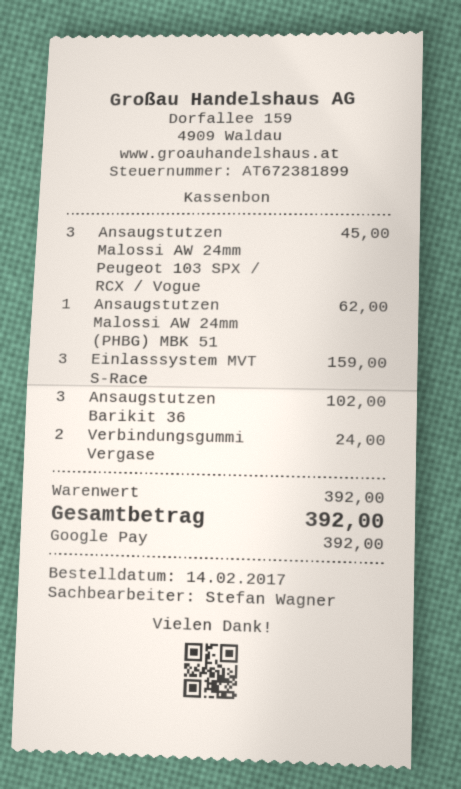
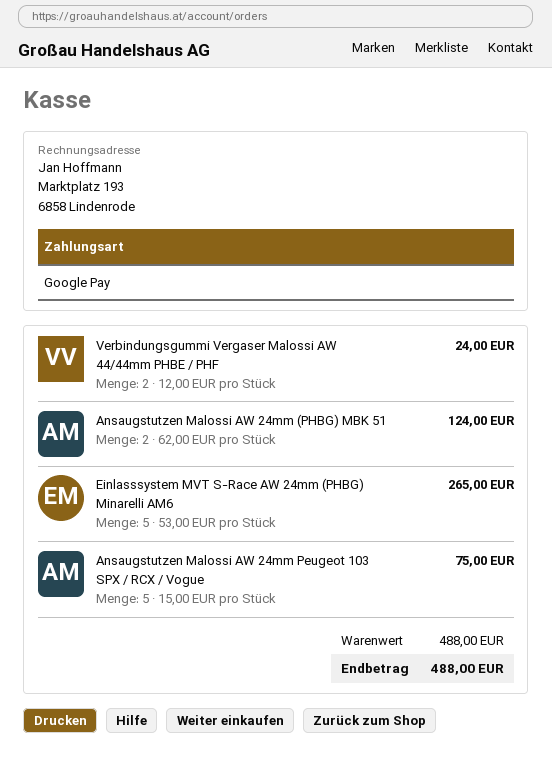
Ansaugstutzen Malossi AW 24mm Peugeot 103 SPX / RCX / Vogue: 3 for 45.00 -> 5 for 75.00
Ansaugstutzen Malossi AW 24mm (PHBG) MBK 51: 1 for 62.00 -> 2 for 124.00
Einlasssystem MVT S-Race: 3 for 159.00 -> 5 for 265.00
Ansaugstutzen Barikit 36: 3 for 102.00 -> none
subtotal: 392.00 -> 488.00
total: 392.00 -> 488.00

